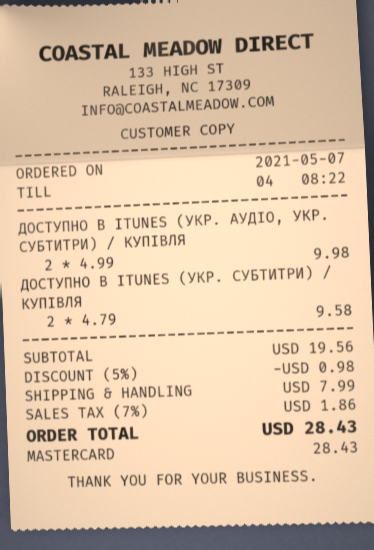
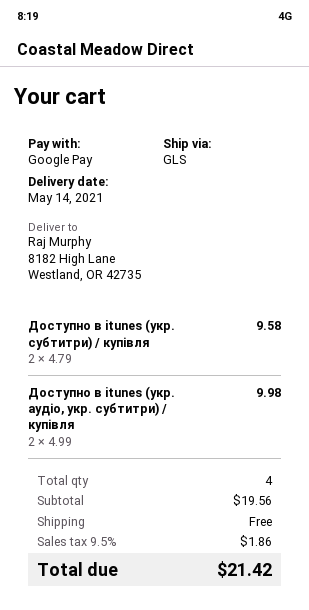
payment method: Mastercard -> Google Pay
discount: 5% = 0.98 -> none
shipping: 7.99 -> 0.00
tax: 7% = 1.86 -> 9.5% = 1.86
total: 28.43 -> 21.42

